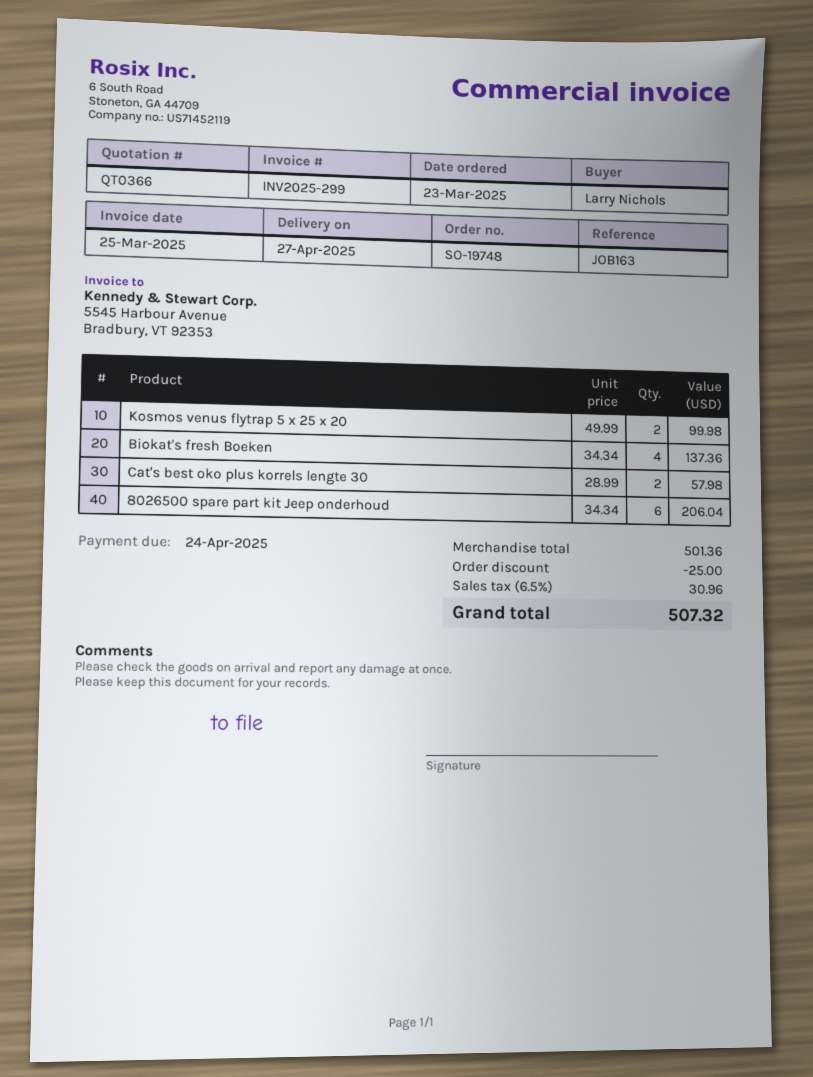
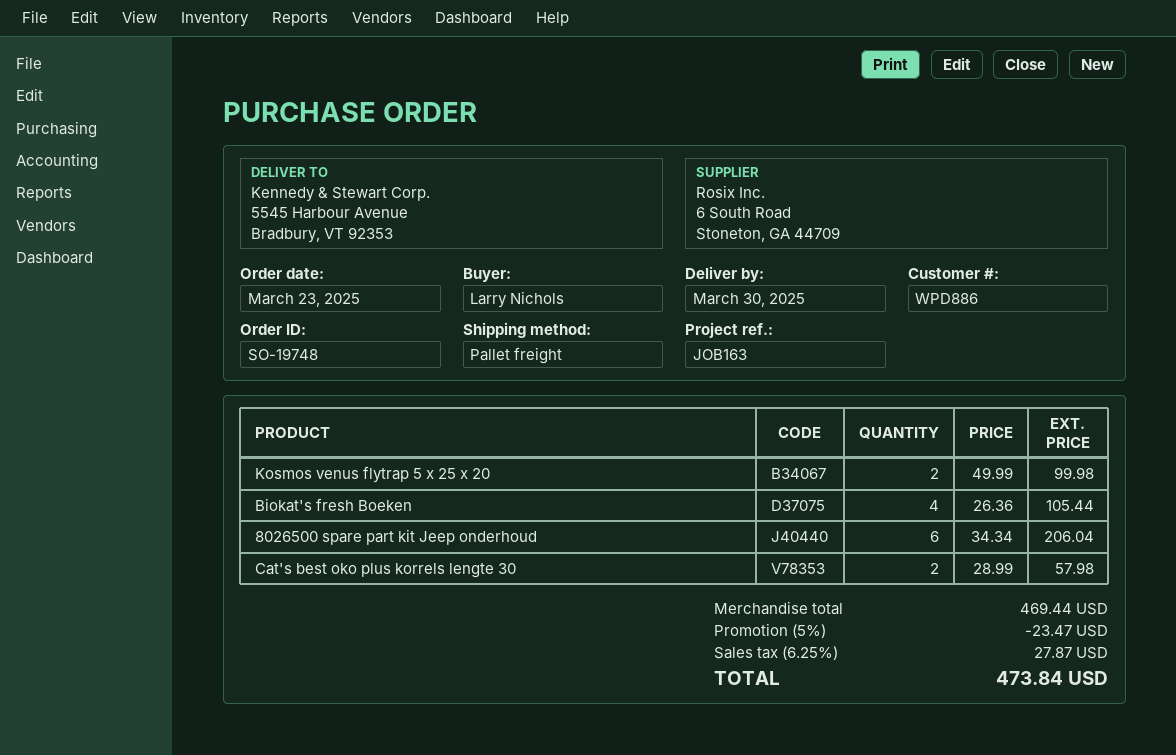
delivery date: 2025-04-27 -> 2025-03-30
Biokat's fresh Boeken: 4 x 34.34 = 137.36 -> 4 x 26.36 = 105.44
subtotal: 501.36 -> 469.44
discount: 25.00 -> 23.47
tax: 6.5% = 30.96 -> 6.25% = 27.87
total: 507.32 -> 473.84

